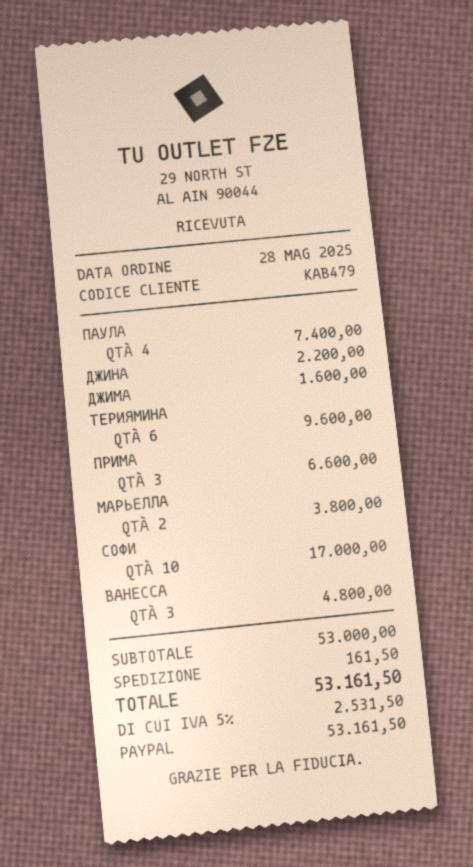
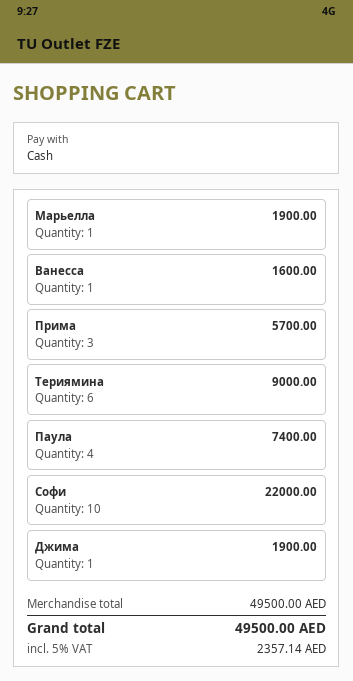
payment method: PayPal -> cash
ДЖИНА: 1 for 2200.00 -> none
ДЖИМА: 1 for 1600.00 -> 1 for 1900.00
ТЕРИЯМИНА: 6 for 9600.00 -> 6 for 9000.00
ПРИМА: 3 for 6600.00 -> 3 for 5700.00
МАРЬЕЛЛА: 2 for 3800.00 -> 1 for 1900.00
СОФИ: 10 for 17000.00 -> 10 for 22000.00
ВАНЕССА: 3 for 4800.00 -> 1 for 1600.00
subtotal: 53000.00 -> 49500.00
shipping: 161.50 -> none
tax: 5% = 2531.50 -> 5% = 2357.14
total: 53161.50 -> 49500.00

